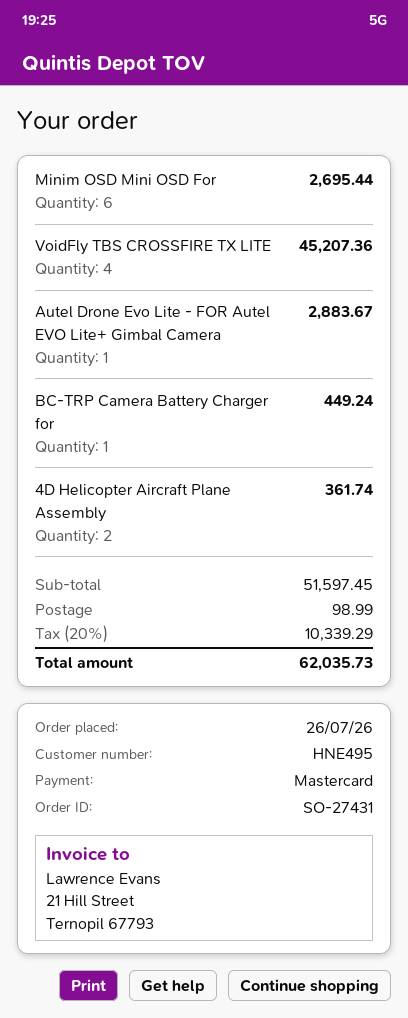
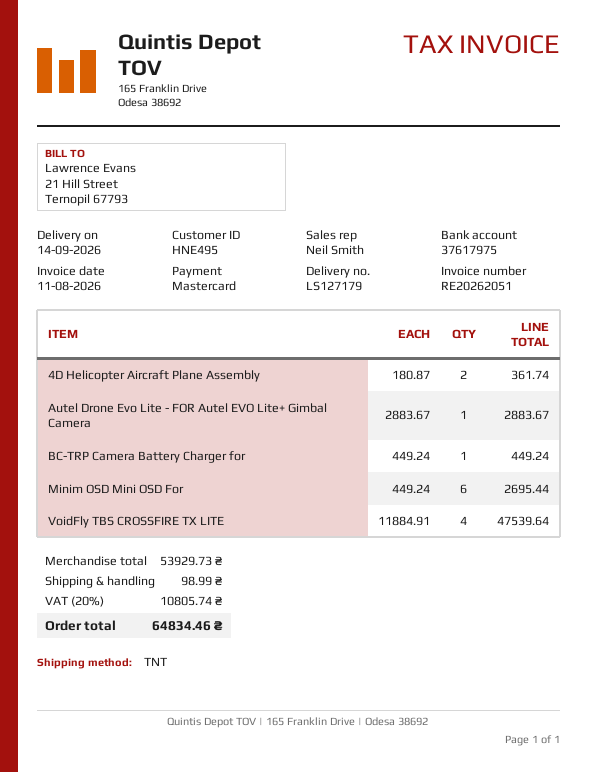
VoidFly TBS CROSSFIRE TX LITE: 4 for 45207.36 -> 4 for 47539.64
subtotal: 51597.45 -> 53929.73
tax: 20% = 10339.29 -> 20% = 10805.74
total: 62035.73 -> 64834.46

